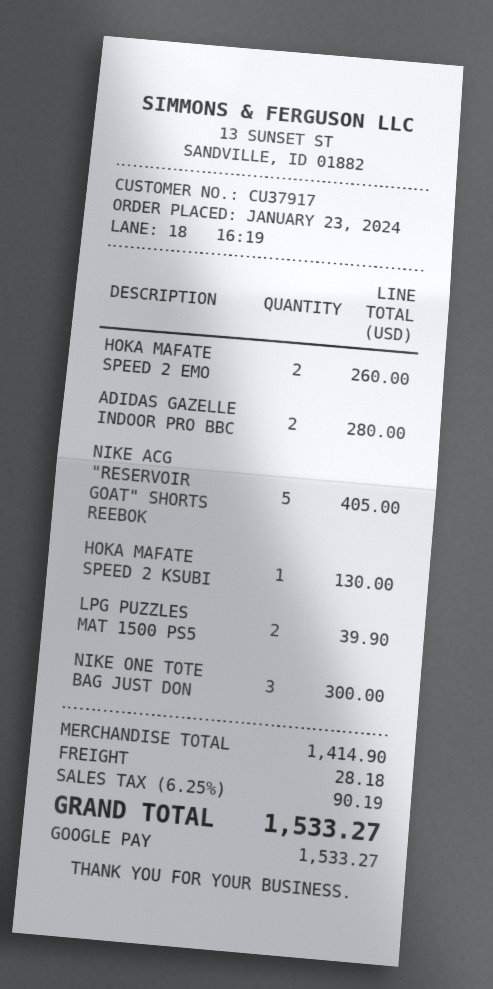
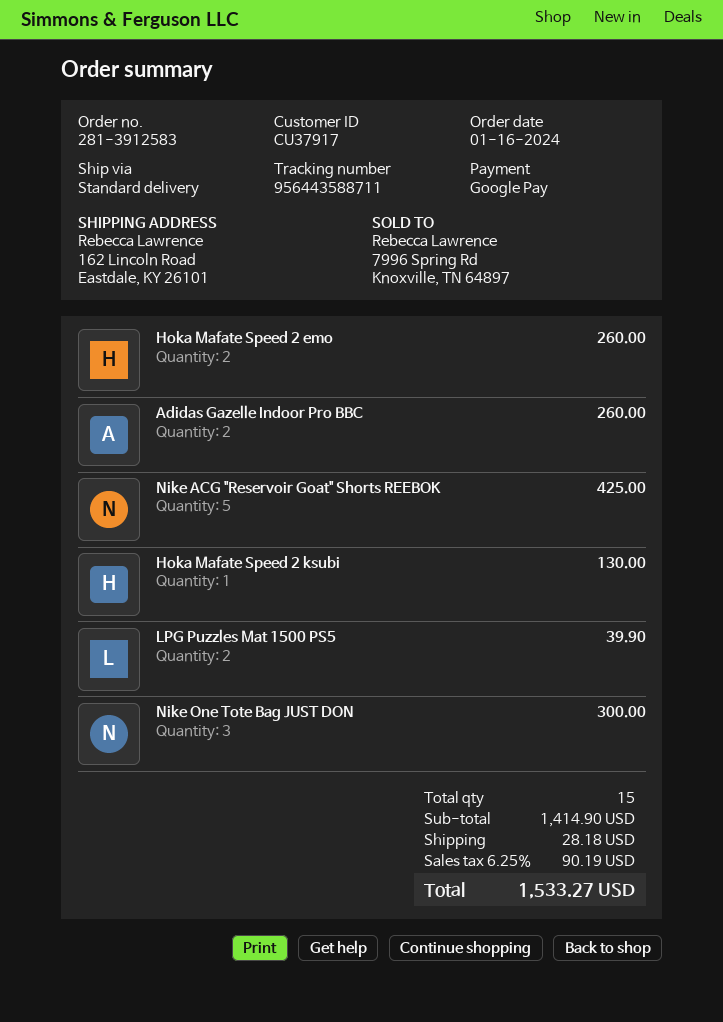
order date: 2024-01-23 -> 2024-01-16
ADIDAS GAZELLE INDOOR PRO BBC: 2 for 280.00 -> 2 for 260.00
NIKE ACG "RESERVOIR GOAT" SHORTS REEBOK: 5 for 405.00 -> 5 for 425.00

